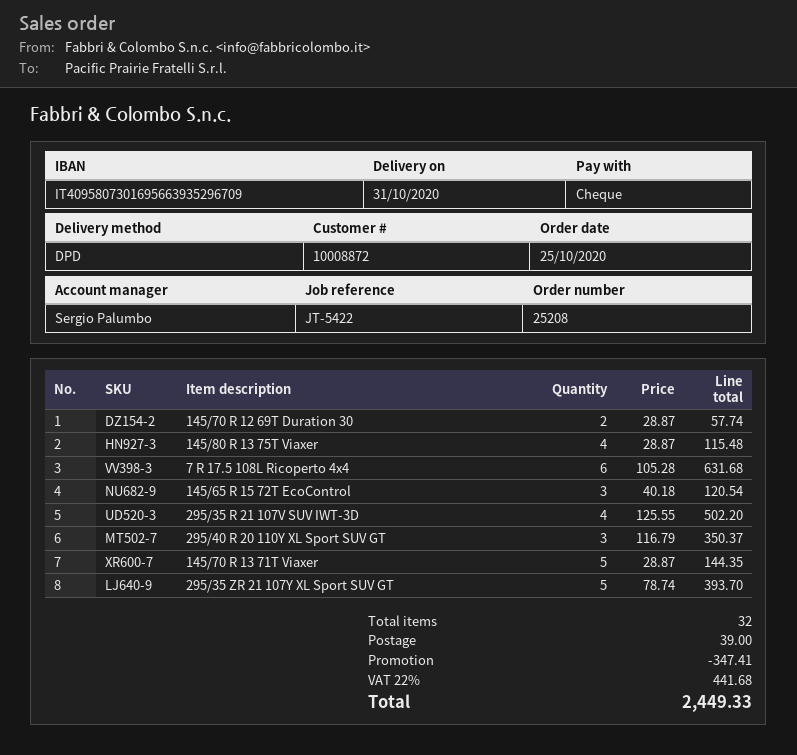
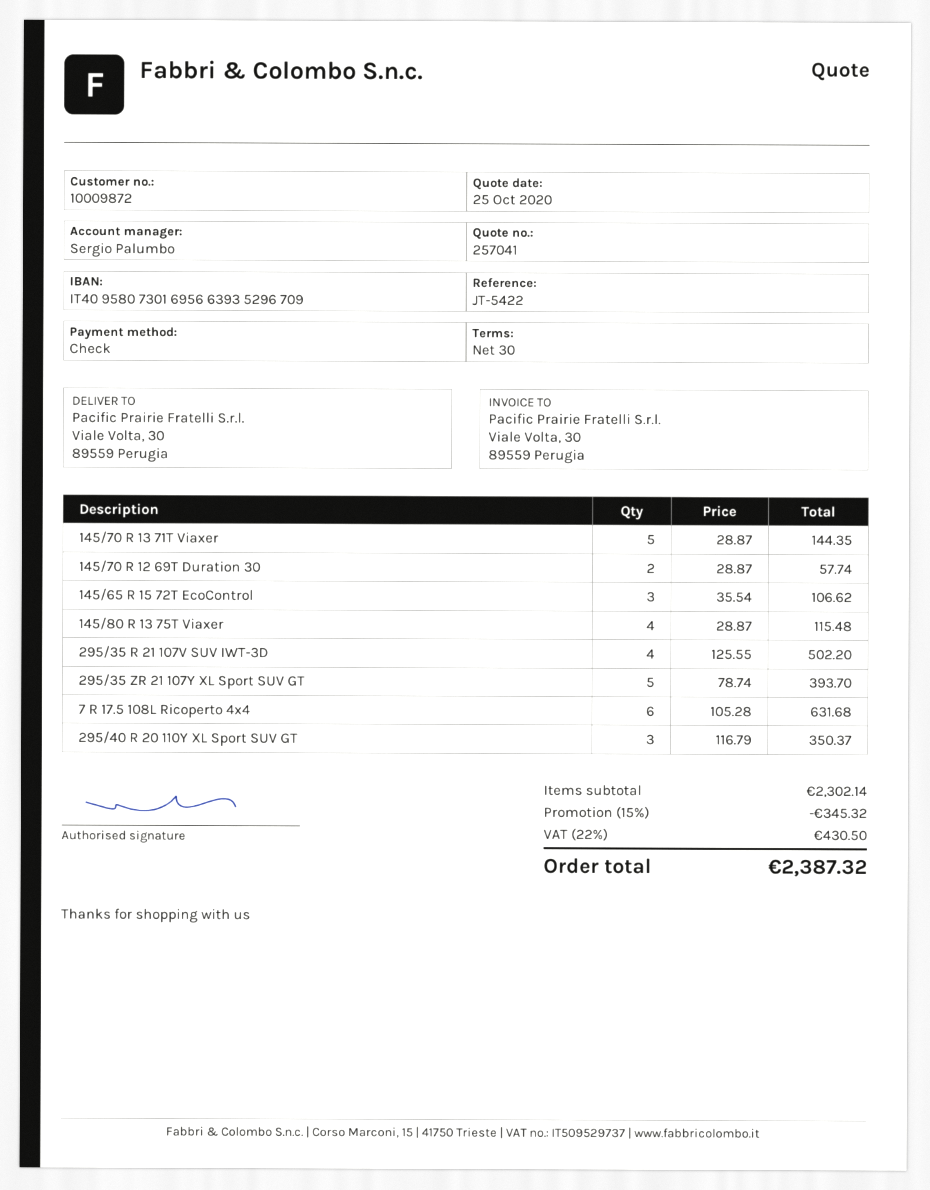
customer number: 10008872 -> 10009872
145/65 R 15 72T EcoControl: 3 x 40.18 = 120.54 -> 3 x 35.54 = 106.62
discount: 347.41 -> 345.32
shipping: 39.00 -> none
tax: 22% = 441.68 -> 22% = 430.50
total: 2449.33 -> 2387.32

